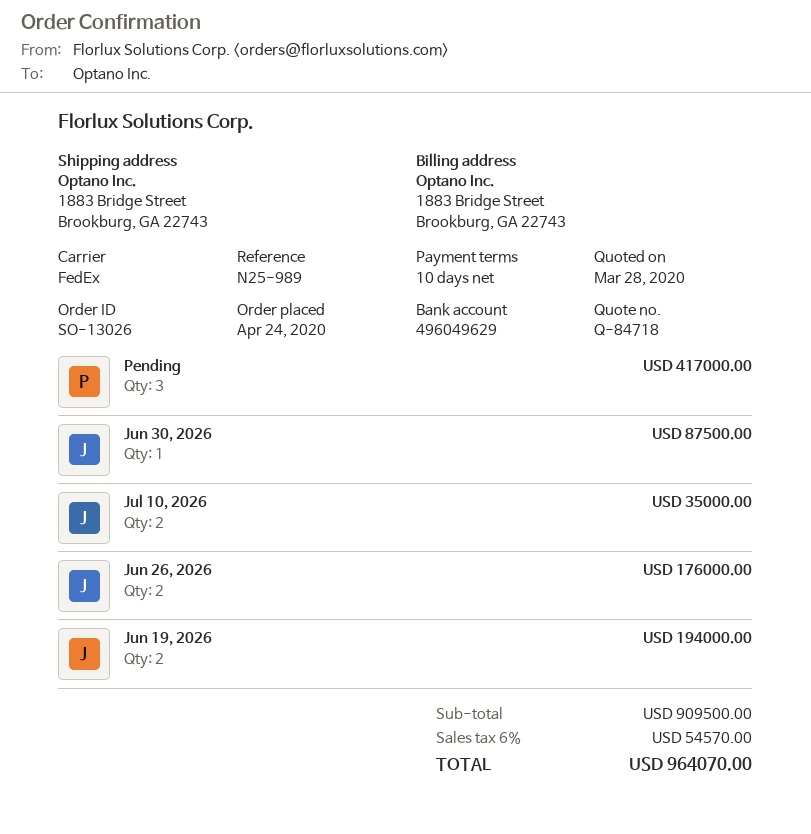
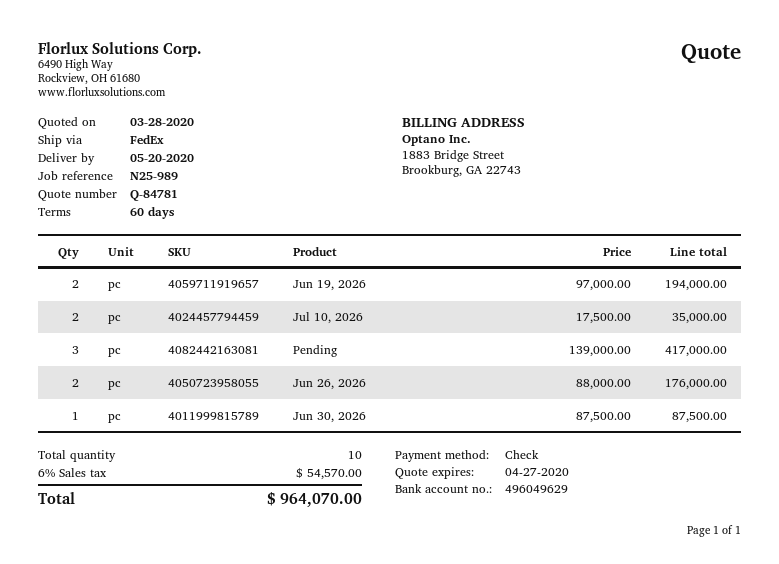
quote number: Q-84718 -> Q-84781
payment terms: 10 days -> 60 days

